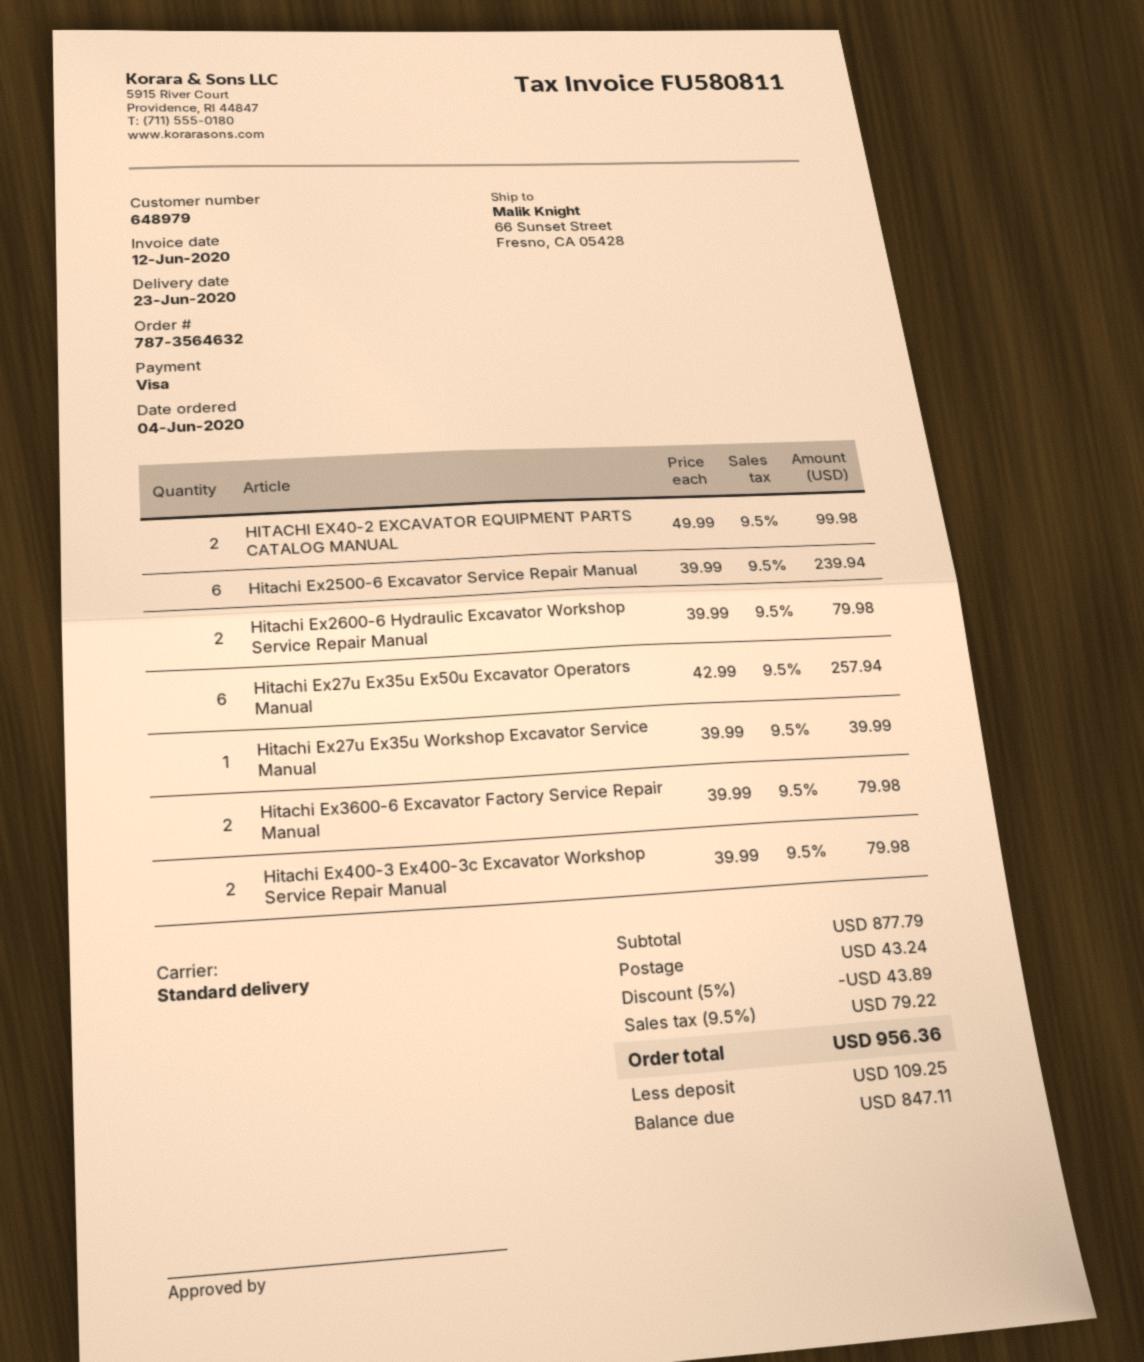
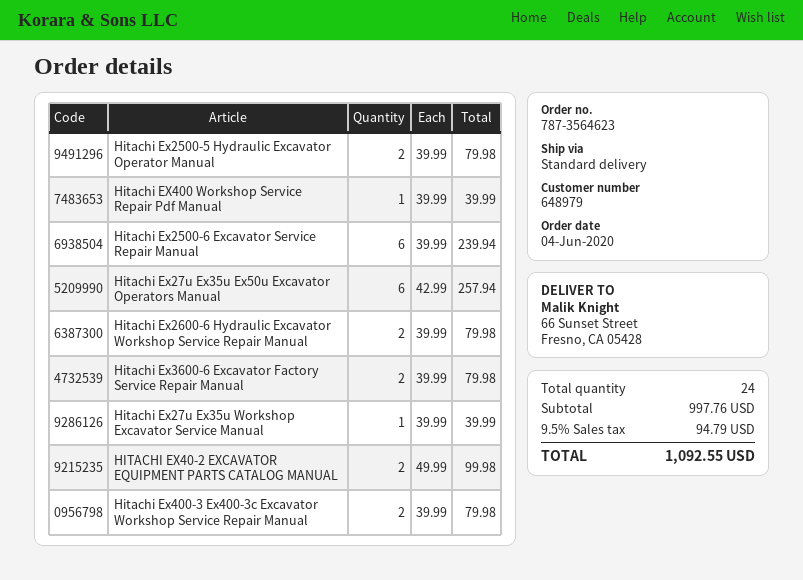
order number: 787-3564632 -> 787-3564623
Hitachi Ex2500-5 Hydraulic Excavator Operator Manual: none -> 2 x 39.99 = 79.98
Hitachi EX400 Workshop Service Repair Pdf Manual: none -> 1 x 39.99 = 39.99
subtotal: 877.79 -> 997.76
discount: 5% = 43.89 -> none
shipping: 43.24 -> none
tax: 9.5% = 79.22 -> 9.5% = 94.79
total: 956.36 -> 1092.55

